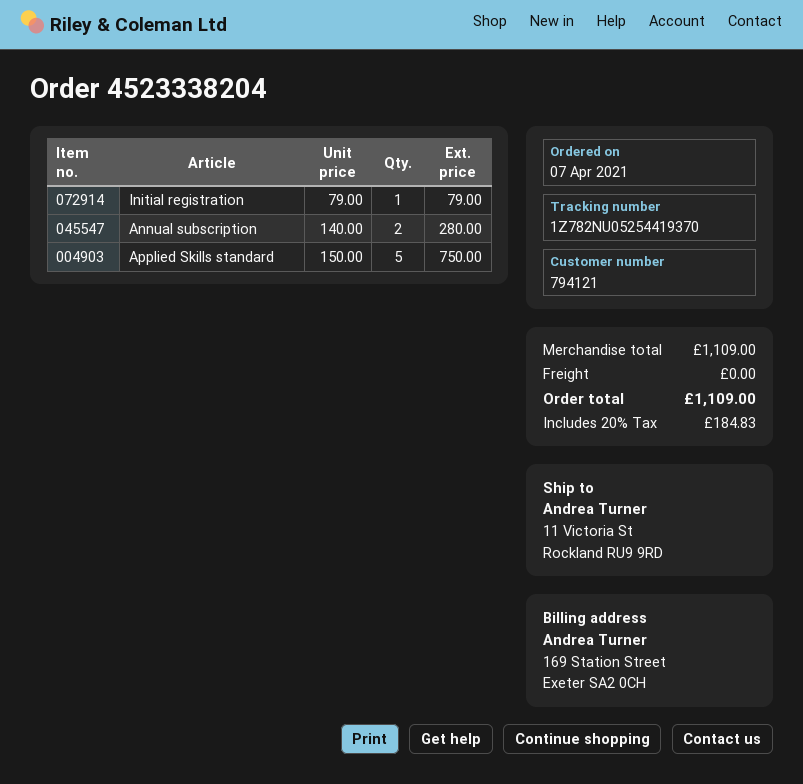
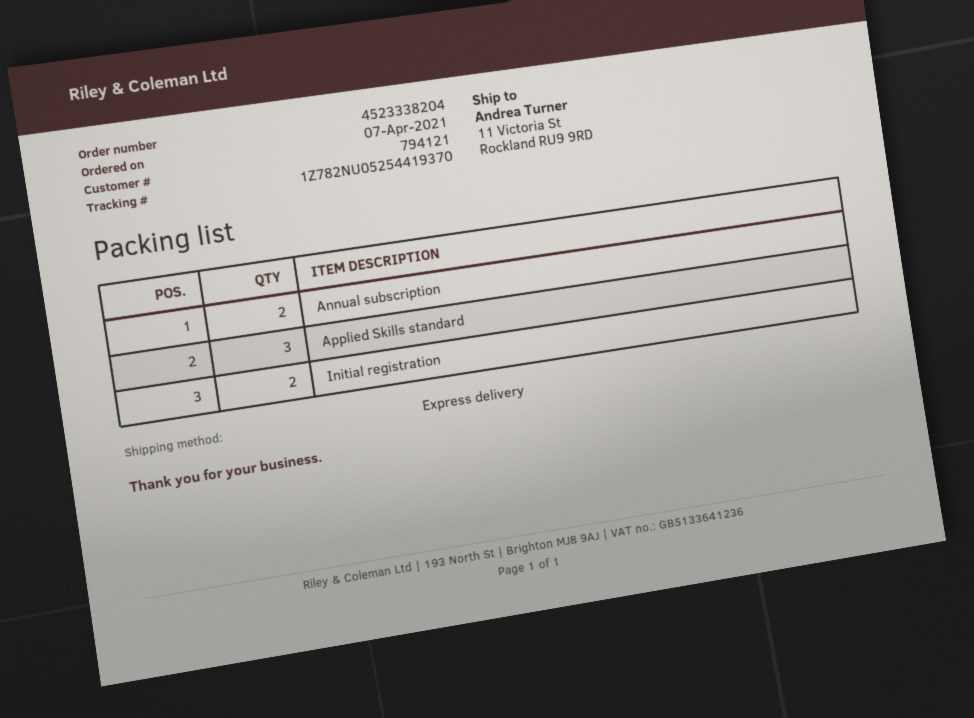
Initial registration: 1 -> 2
Applied Skills standard: 5 -> 3

